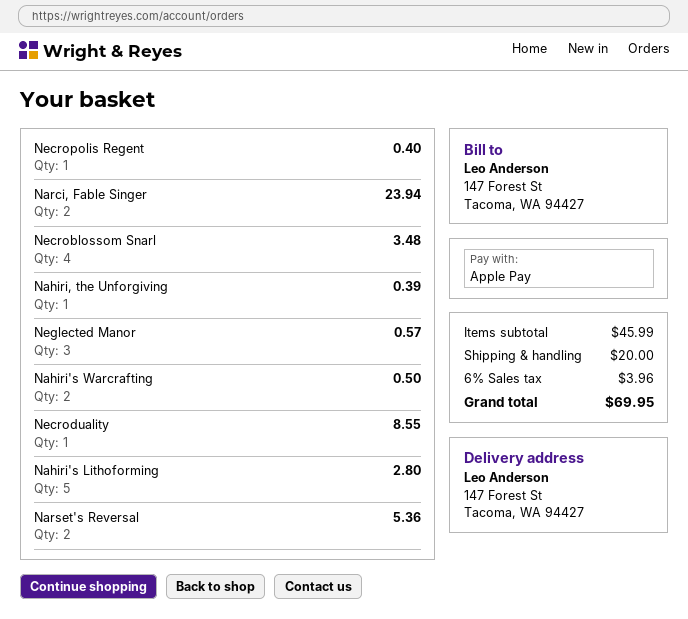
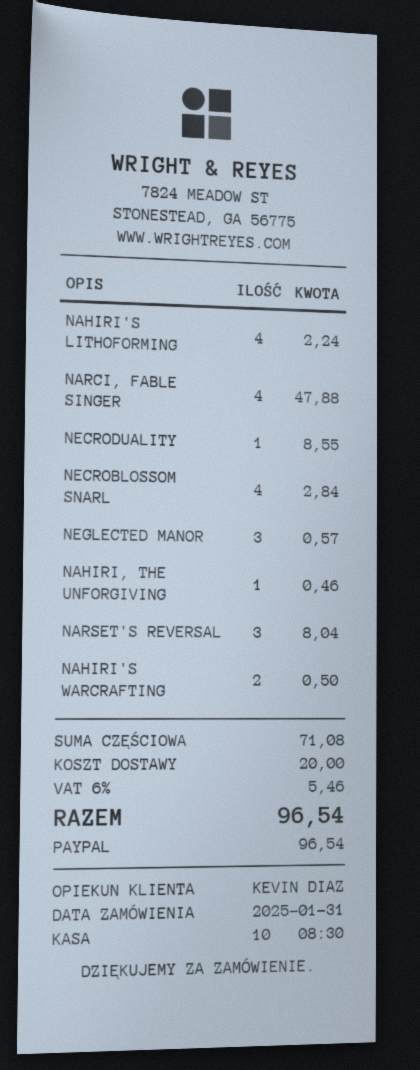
payment method: Apple Pay -> PayPal
Necropolis Regent: 1 for 0.40 -> none
Narci, Fable Singer: 2 for 23.94 -> 4 for 47.88
Necroblossom Snarl: 4 for 3.48 -> 4 for 2.84
Nahiri, the Unforgiving: 1 for 0.39 -> 1 for 0.46
Nahiri's Lithoforming: 5 for 2.80 -> 4 for 2.24
Narset's Reversal: 2 for 5.36 -> 3 for 8.04
subtotal: 45.99 -> 71.08
tax: 6% = 3.96 -> 6% = 5.46
total: 69.95 -> 96.54

